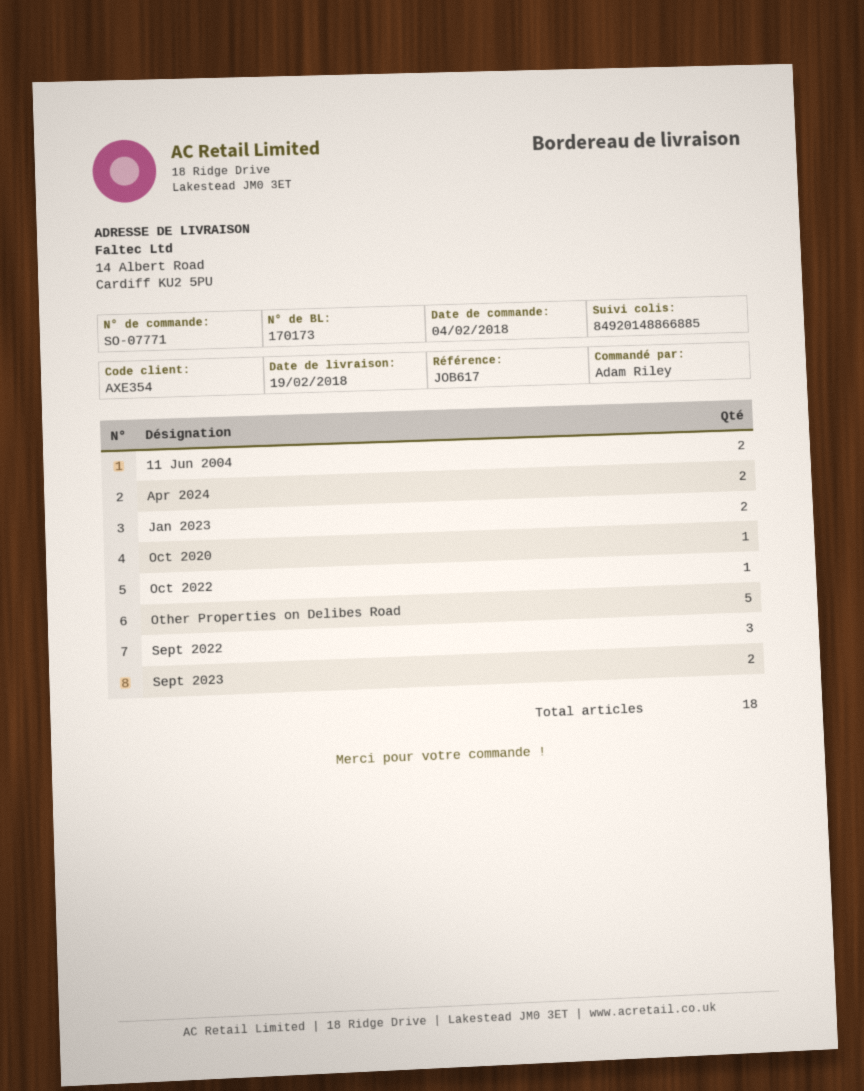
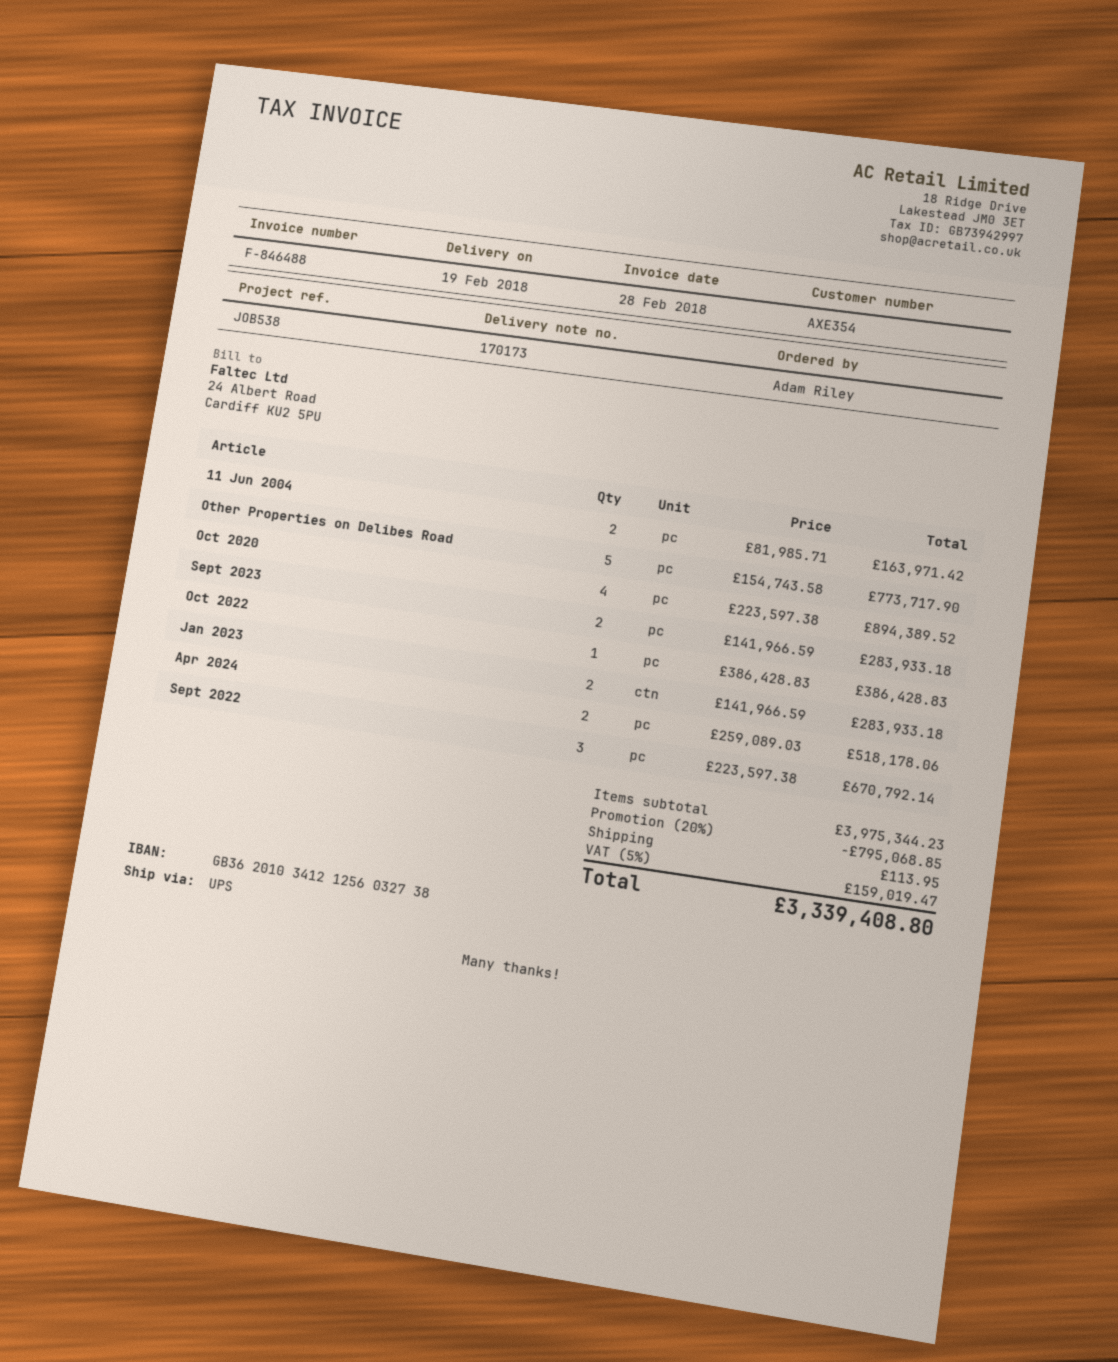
reference: JOB617 -> JOB538
Oct 2020: 1 -> 4

